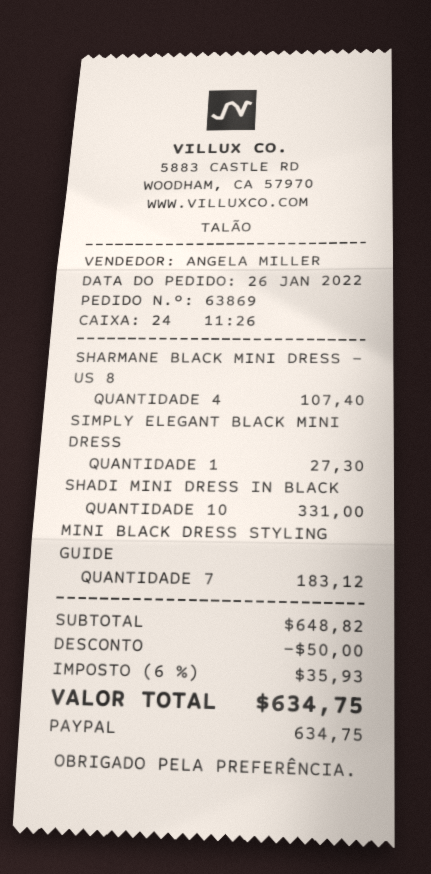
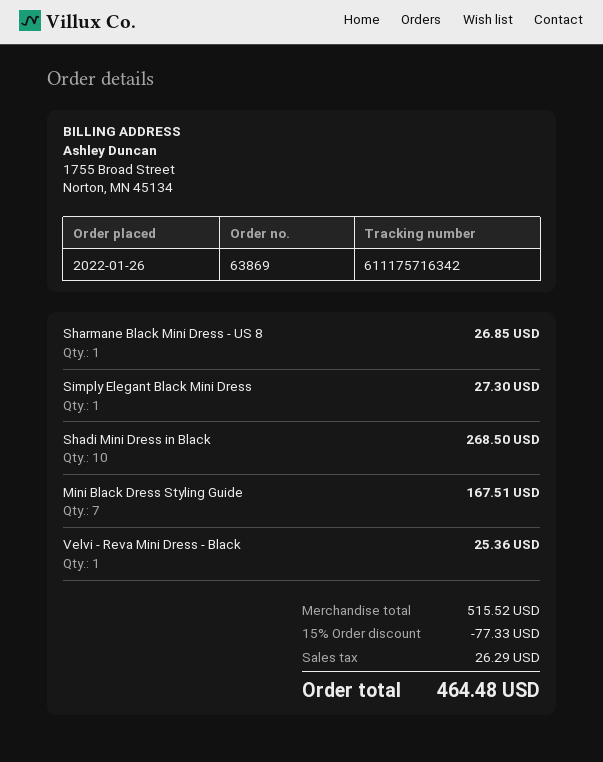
SHARMANE BLACK MINI DRESS - US 8: 4 for 107.40 -> 1 for 26.85
SHADI MINI DRESS IN BLACK: 10 for 331.00 -> 10 for 268.50
MINI BLACK DRESS STYLING GUIDE: 7 for 183.12 -> 7 for 167.51
Velvi - Reva Mini Dress - Black: none -> 1 for 25.36
subtotal: 648.82 -> 515.52
discount: 50.00 -> 77.33
tax: 35.93 -> 26.29
total: 634.75 -> 464.48

